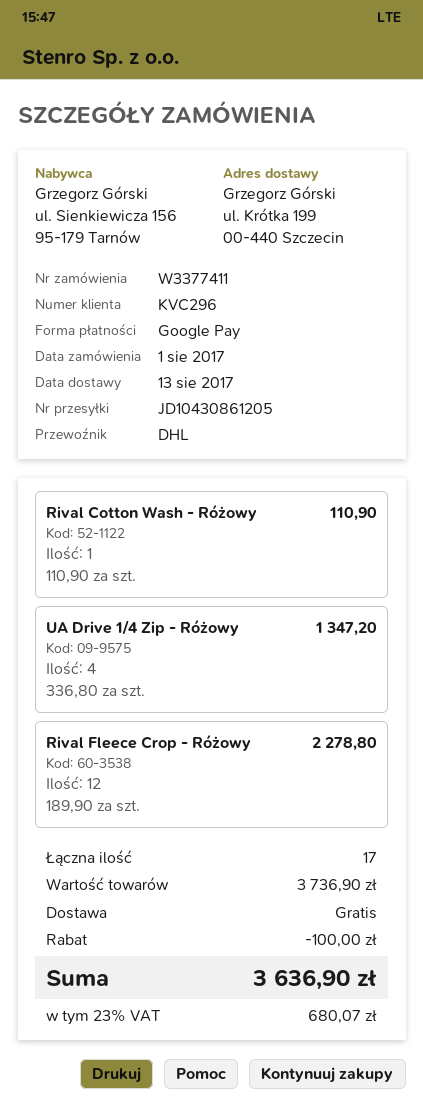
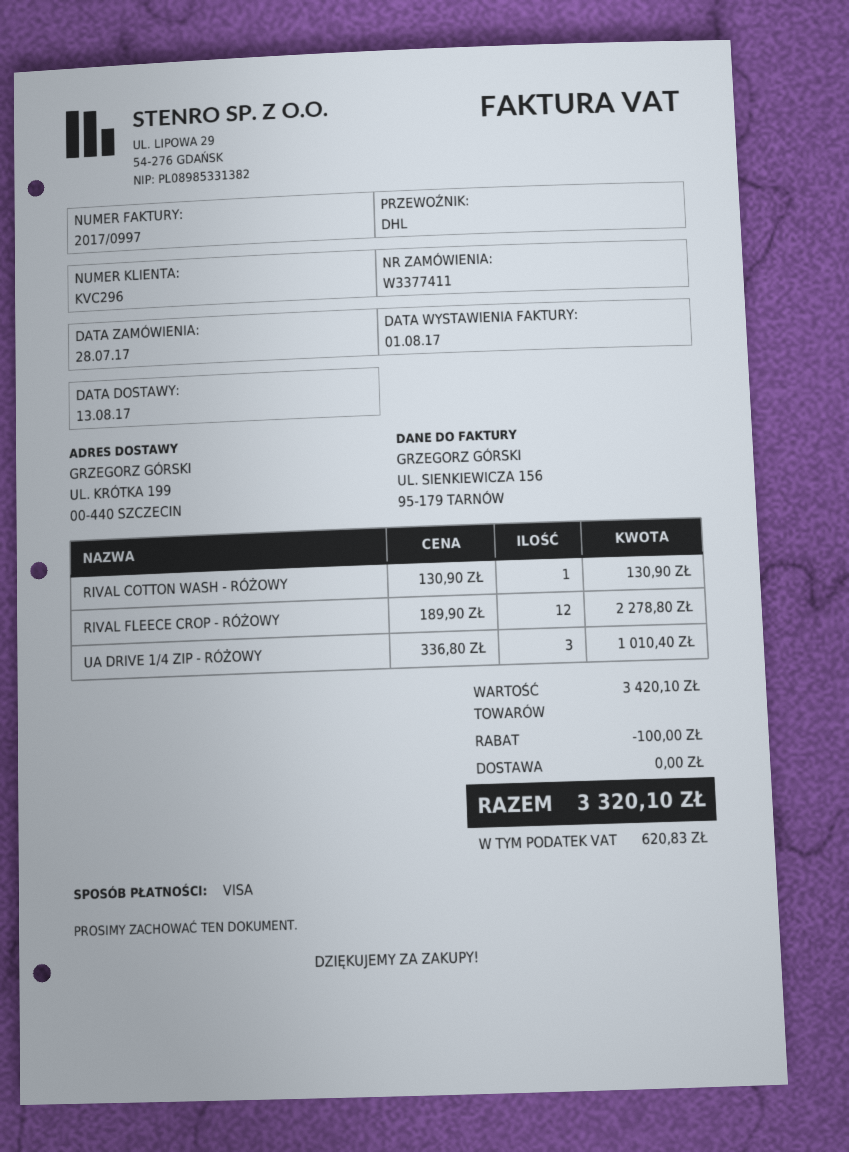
order date: 2017-08-01 -> 2017-07-28
payment method: Google Pay -> Visa
Rival Cotton Wash - Różowy: 1 x 110.90 = 110.90 -> 1 x 130.90 = 130.90
UA Drive 1/4 Zip - Różowy: 4 x 336.80 = 1347.20 -> 3 x 336.80 = 1010.40
subtotal: 3736.90 -> 3420.10
tax: 680.07 -> 620.83
total: 3636.90 -> 3320.10

